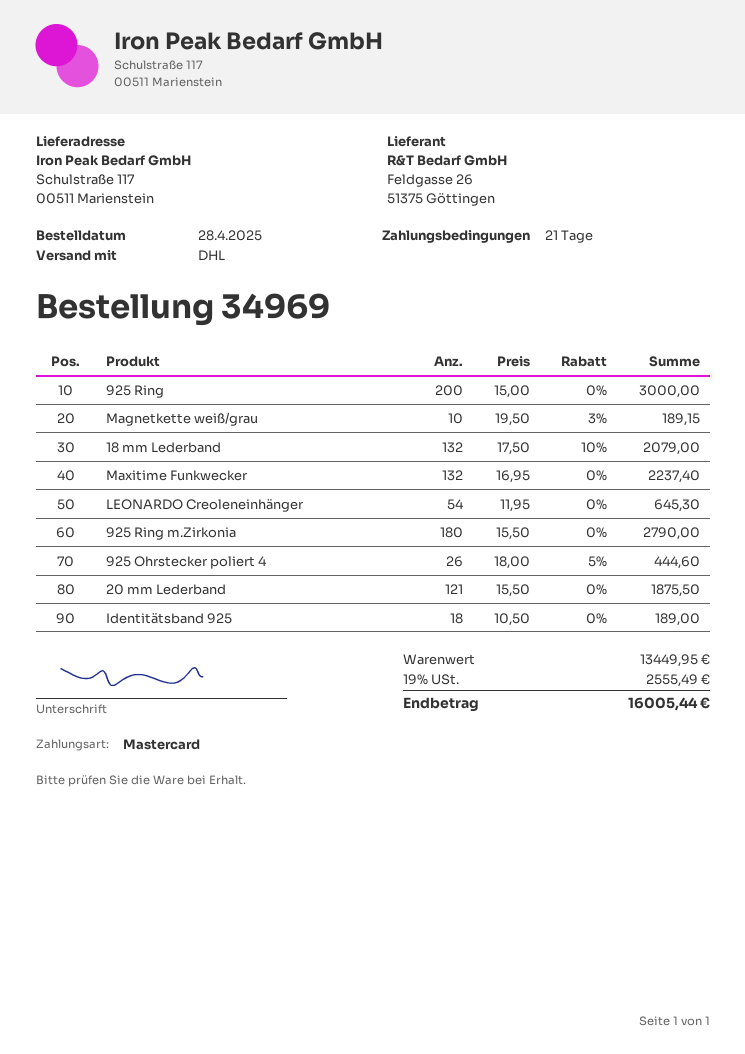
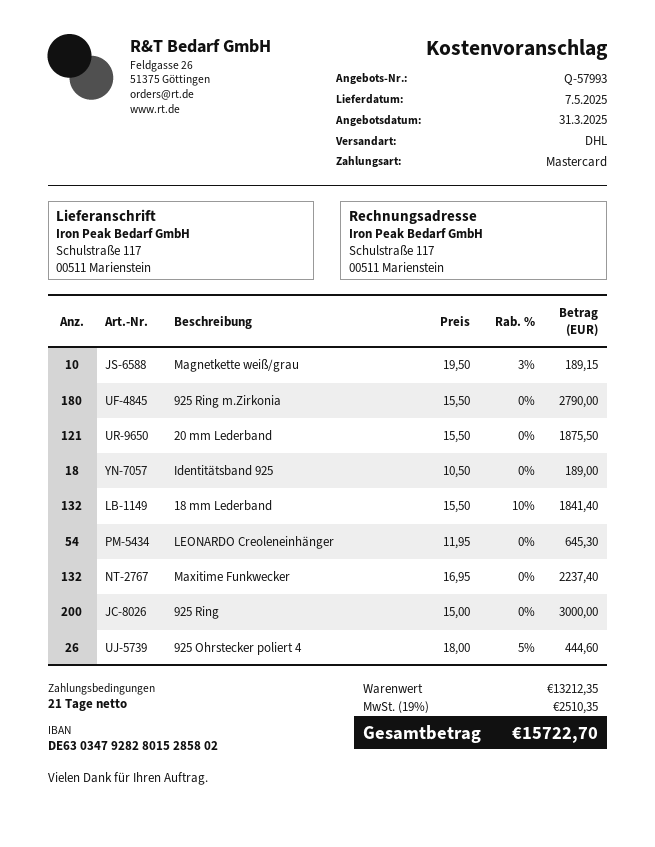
18 mm Lederband: 132 x 17.50 - 10% = 2079.00 -> 132 x 15.50 - 10% = 1841.40
subtotal: 13449.95 -> 13212.35
tax: 19% = 2555.49 -> 19% = 2510.35
total: 16005.44 -> 15722.70

